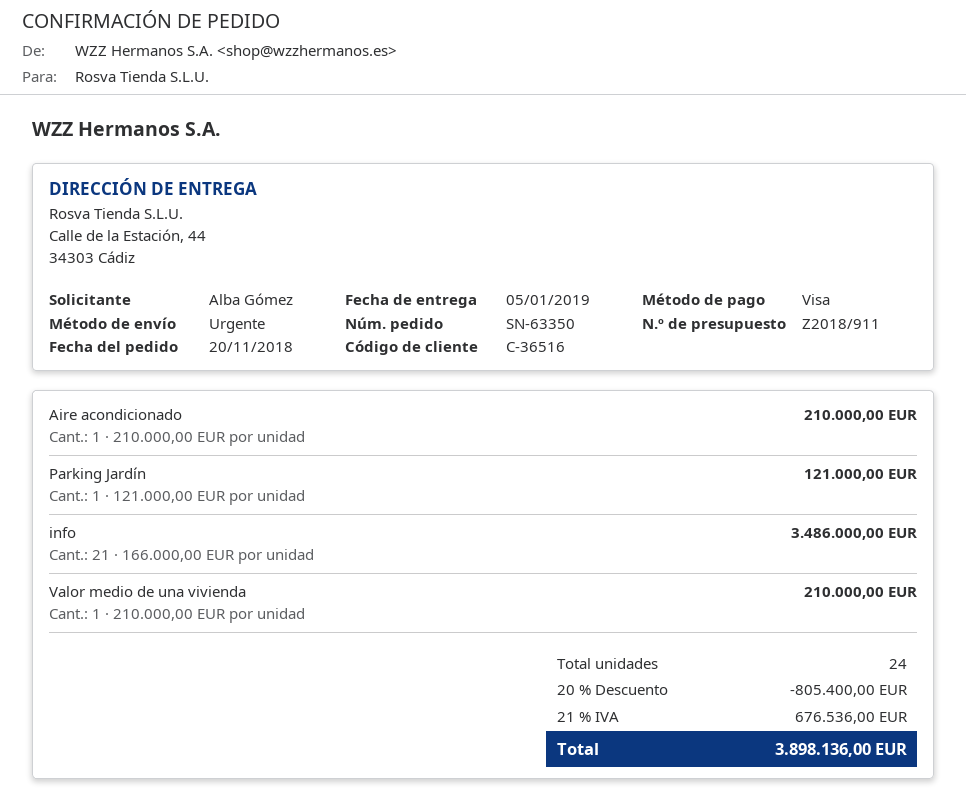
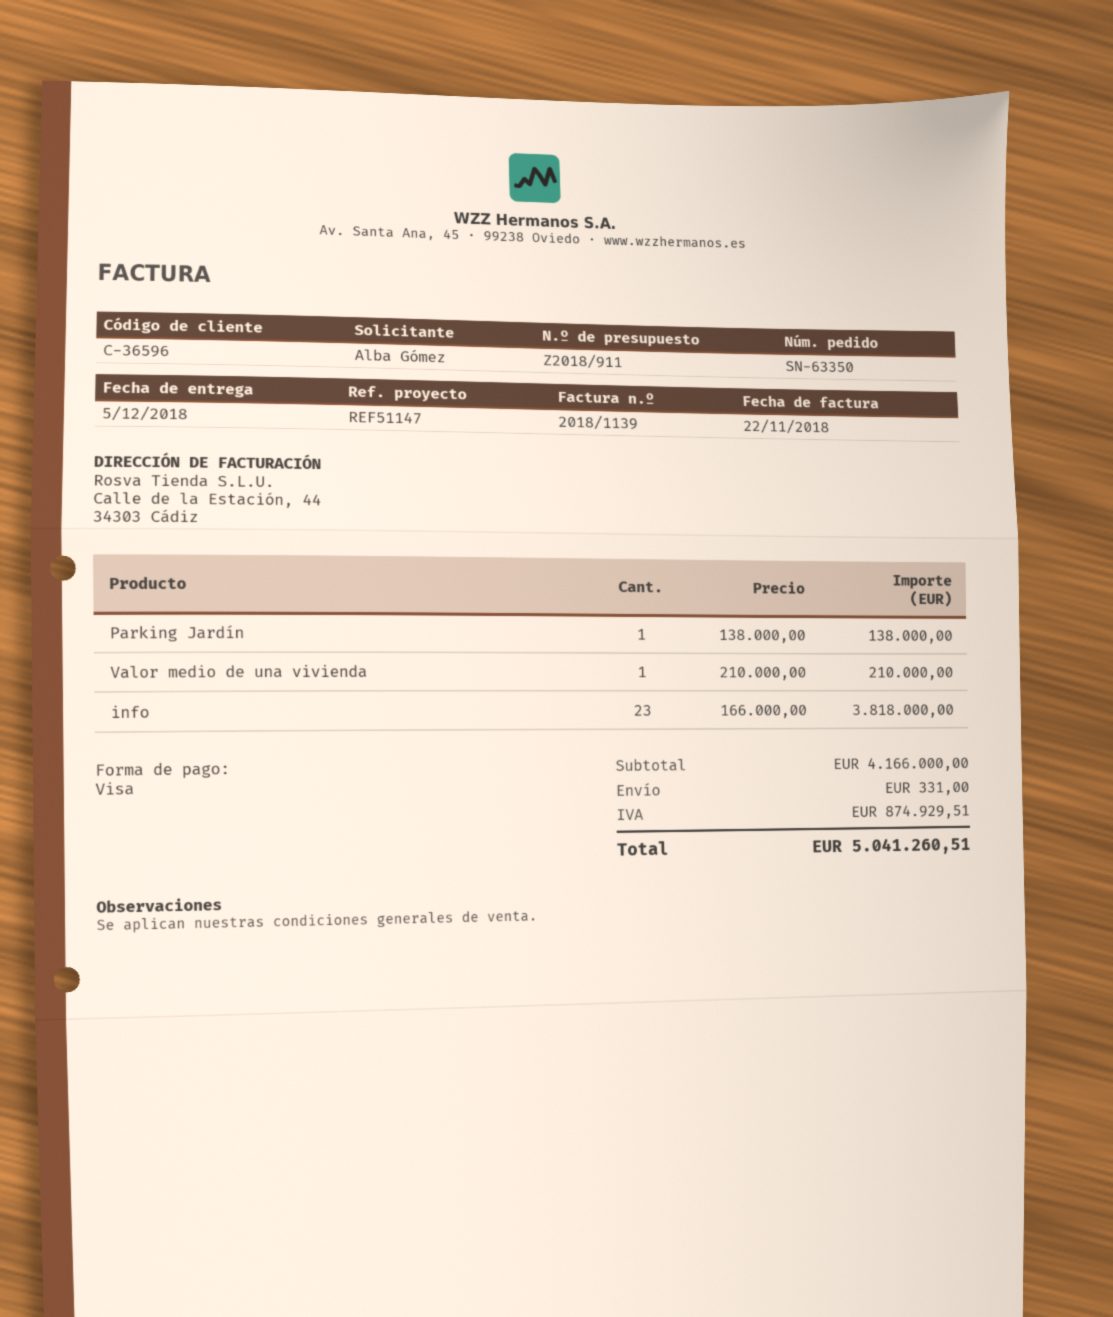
delivery date: 2019-01-05 -> 2018-12-05
customer number: C-36516 -> C-36596
Aire acondicionado: 1 x 210000.00 = 210000.00 -> none
Parking Jardín: 1 x 121000.00 = 121000.00 -> 1 x 138000.00 = 138000.00
info: 21 x 166000.00 = 3486000.00 -> 23 x 166000.00 = 3818000.00
discount: 20% = 805400.00 -> none
shipping: none -> 331.00
tax: 676536.00 -> 874929.51
total: 3898136.00 -> 5041260.51

